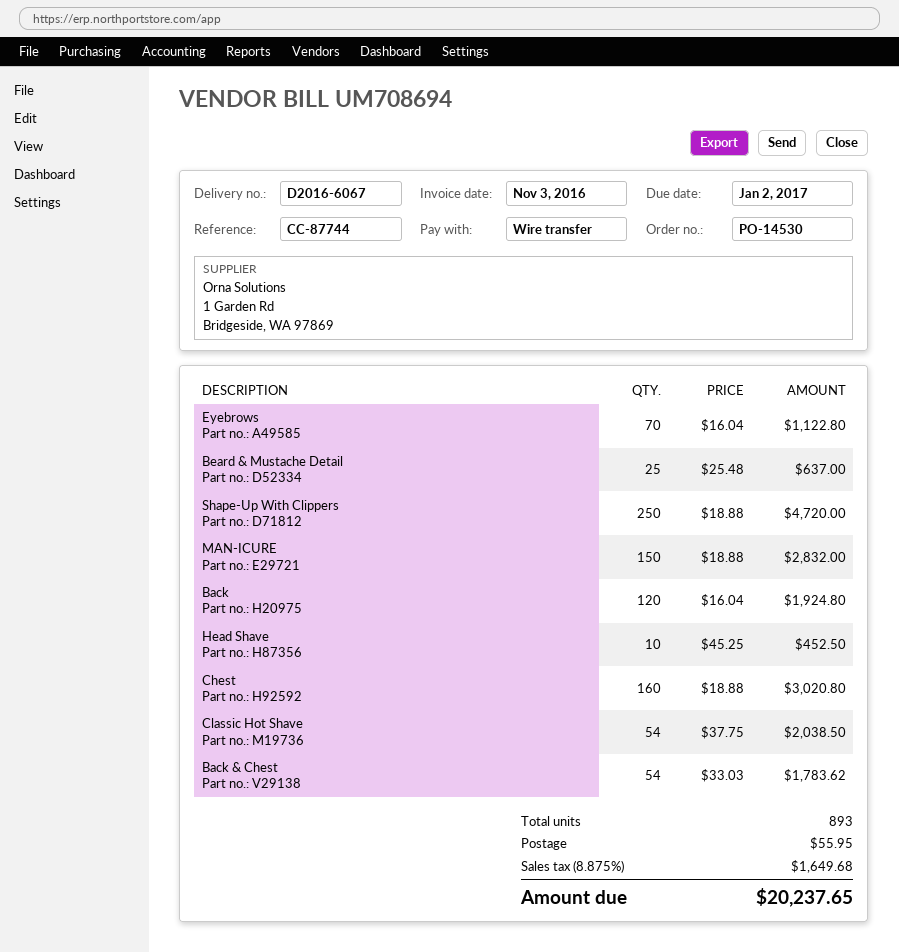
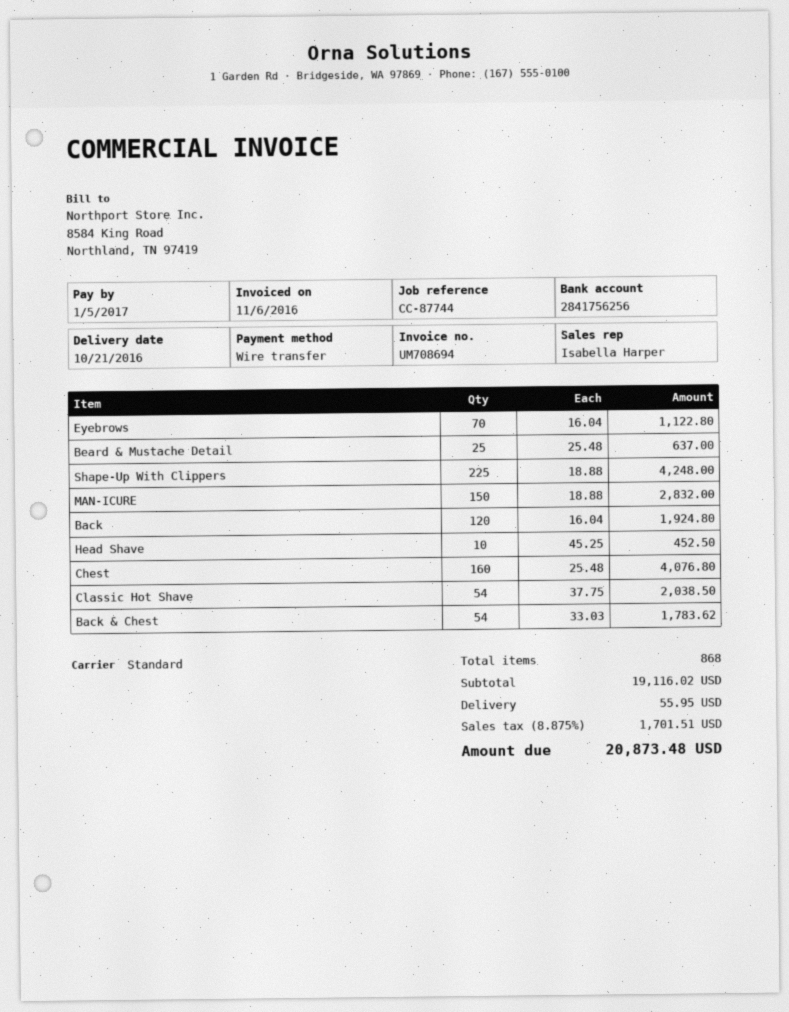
invoice date: 2016-11-03 -> 2016-11-06
due date: 2017-01-02 -> 2017-01-05
Shape-Up With Clippers: 250 x 18.88 = 4720.00 -> 225 x 18.88 = 4248.00
Chest: 160 x 18.88 = 3020.80 -> 160 x 25.48 = 4076.80
total quantity: 893 -> 868
tax: 8.875% = 1649.68 -> 8.875% = 1701.51
total: 20237.65 -> 20873.48

